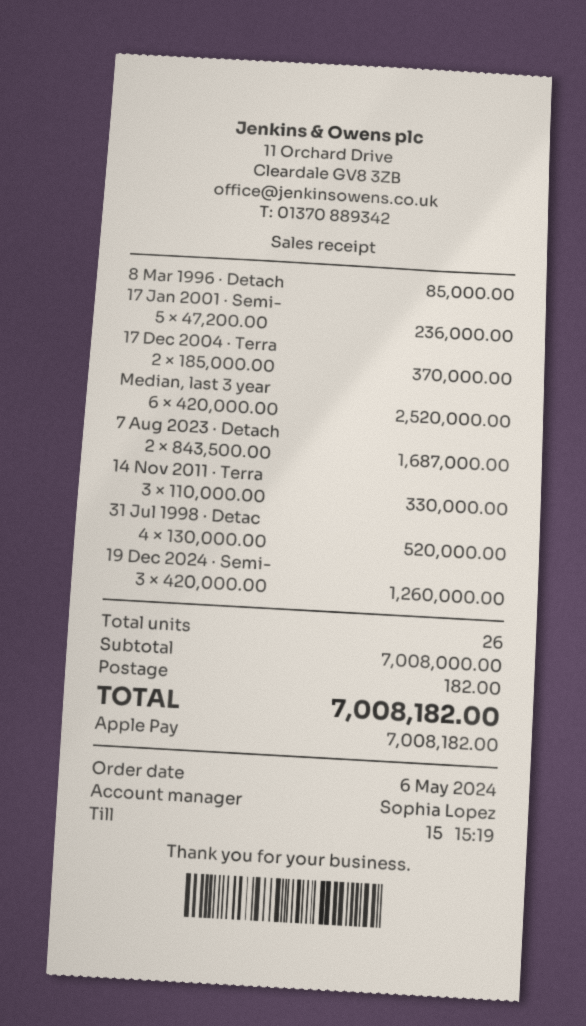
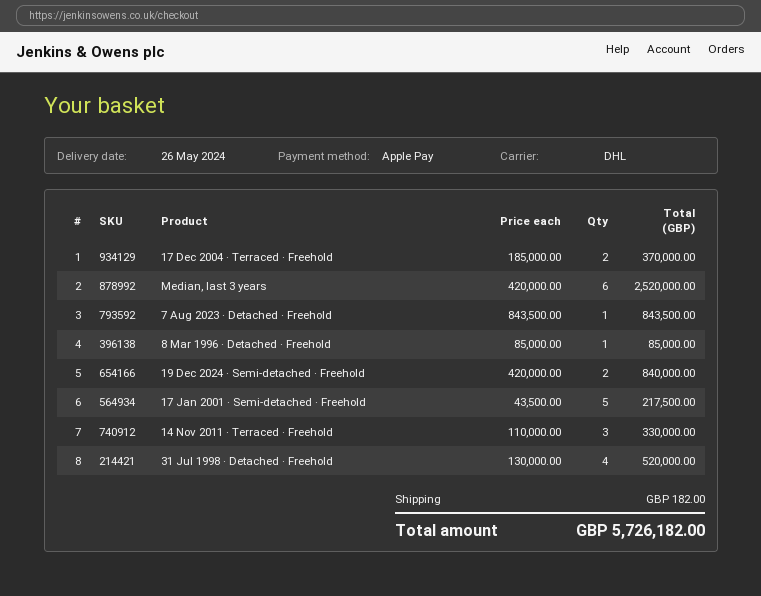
17 Jan 2001 · Semi-: 5 x 47200.00 = 236000.00 -> 5 x 43500.00 = 217500.00
7 Aug 2023 · Detach: 2 x 843500.00 = 1687000.00 -> 1 x 843500.00 = 843500.00
19 Dec 2024 · Semi-: 3 x 420000.00 = 1260000.00 -> 2 x 420000.00 = 840000.00
total: 7008182.00 -> 5726182.00

